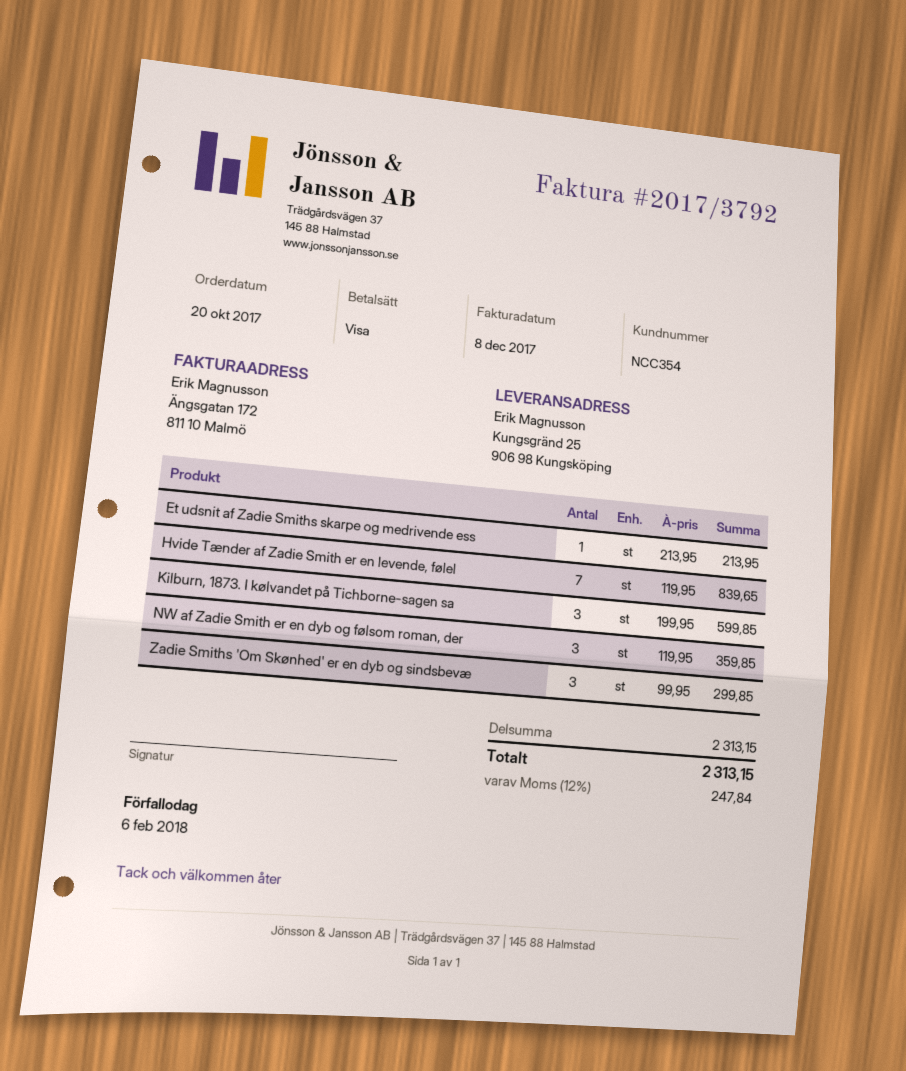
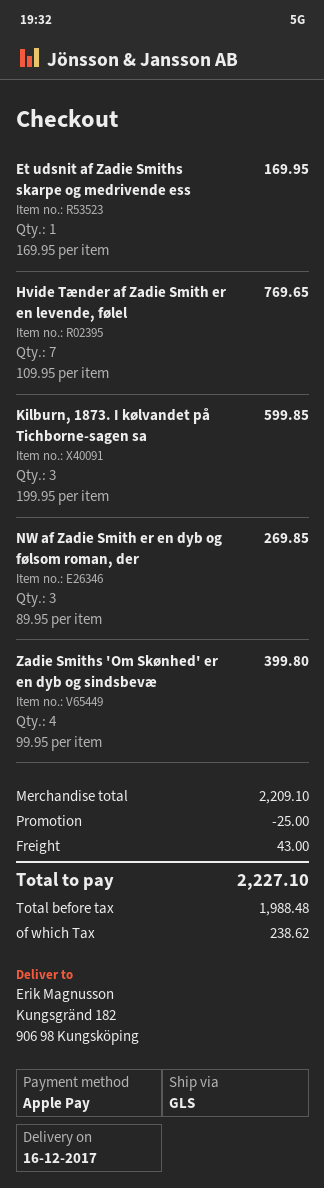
payment method: Visa -> Apple Pay
ship to: Kungsgränd 25, 906 98 Kungsköping -> Kungsgränd 182, 906 98 Kungsköping
Et udsnit af Zadie Smiths skarpe og medrivende ess: 1 x 213.95 = 213.95 -> 1 x 169.95 = 169.95
Hvide Tænder af Zadie Smith er en levende, følel: 7 x 119.95 = 839.65 -> 7 x 109.95 = 769.65
NW af Zadie Smith er en dyb og følsom roman, der: 3 x 119.95 = 359.85 -> 3 x 89.95 = 269.85
Zadie Smiths 'Om Skønhed' er en dyb og sindsbevæ: 3 x 99.95 = 299.85 -> 4 x 99.95 = 399.80
subtotal: 2313.15 -> 2209.10
discount: none -> 25.00
shipping: none -> 43.00
tax: 247.84 -> 238.62
total: 2313.15 -> 2227.10

